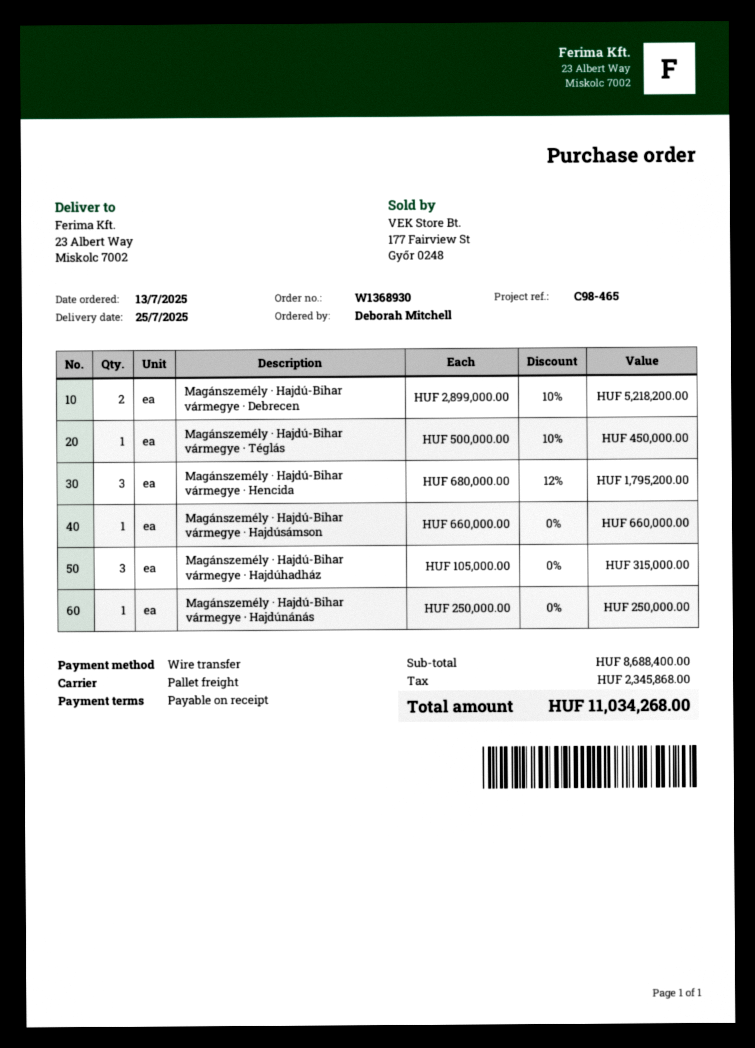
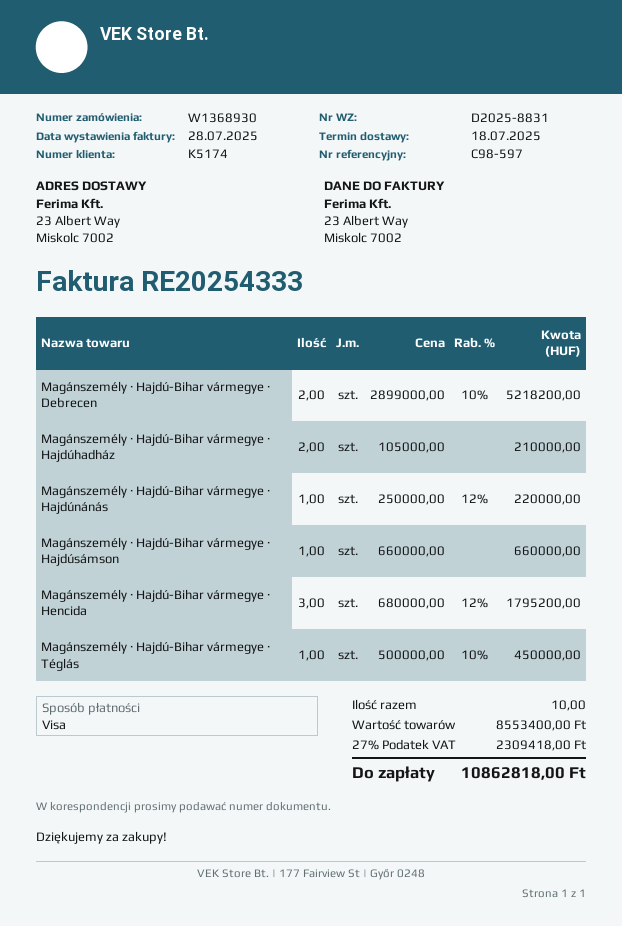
delivery date: 2025-07-25 -> 2025-07-18
reference: C98-465 -> C98-597
payment method: bank transfer -> Visa
Magánszemély · Hajdú-Bihar vármegye · Hajdúhadház: 3 x 105000.00 = 315000.00 -> 2 x 105000.00 = 210000.00
Magánszemély · Hajdú-Bihar vármegye · Hajdúnánás: 1 x 250000.00 = 250000.00 -> 1 x 250000.00 - 12% = 220000.00
subtotal: 8688400.00 -> 8553400.00
tax: 2345868.00 -> 2309418.00
total: 11034268.00 -> 10862818.00

